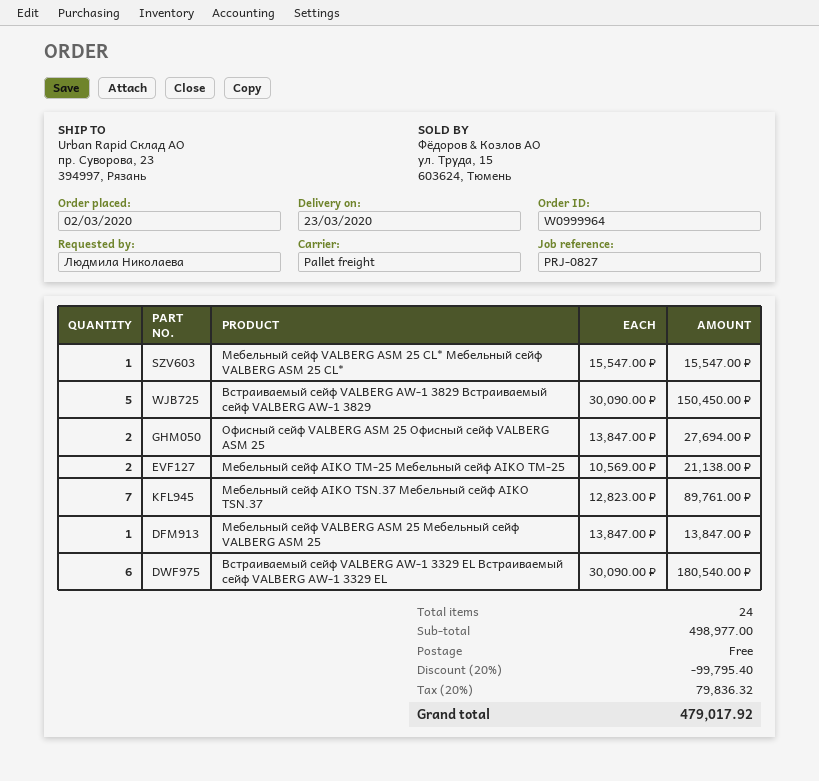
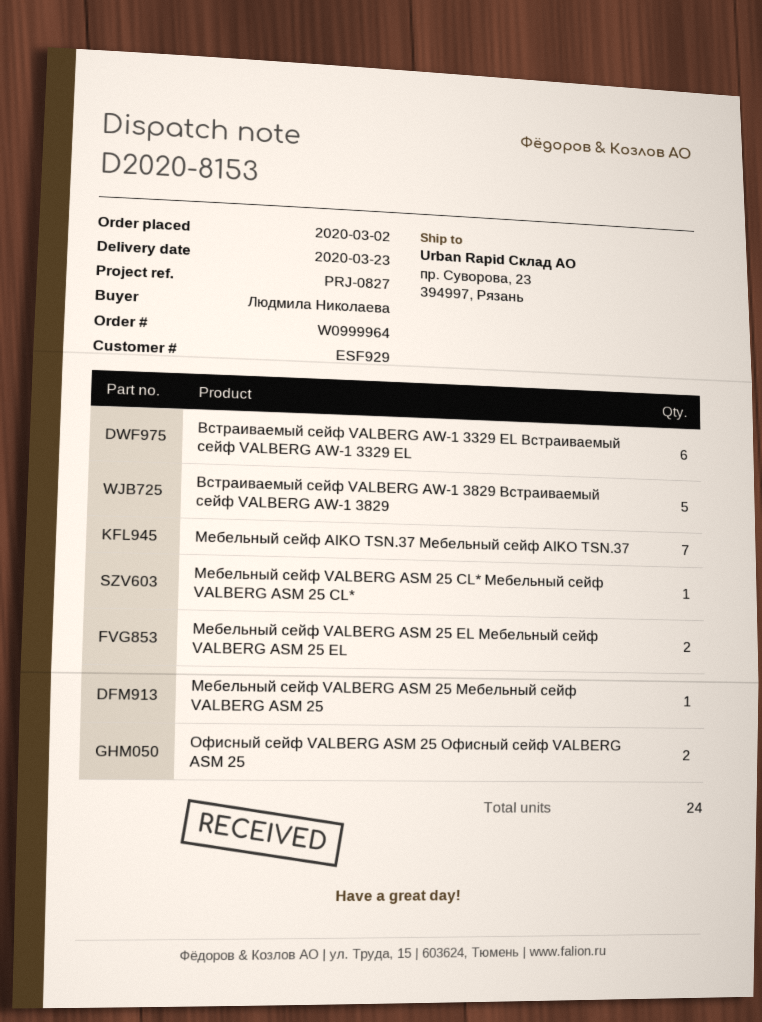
Мебельный сейф AIKO TM-25 Мебельный сейф AIKO TM-25: 2 -> none
Мебельный сейф VALBERG ASM 25 EL Мебельный сейф VALBERG ASM 25 EL: none -> 2

